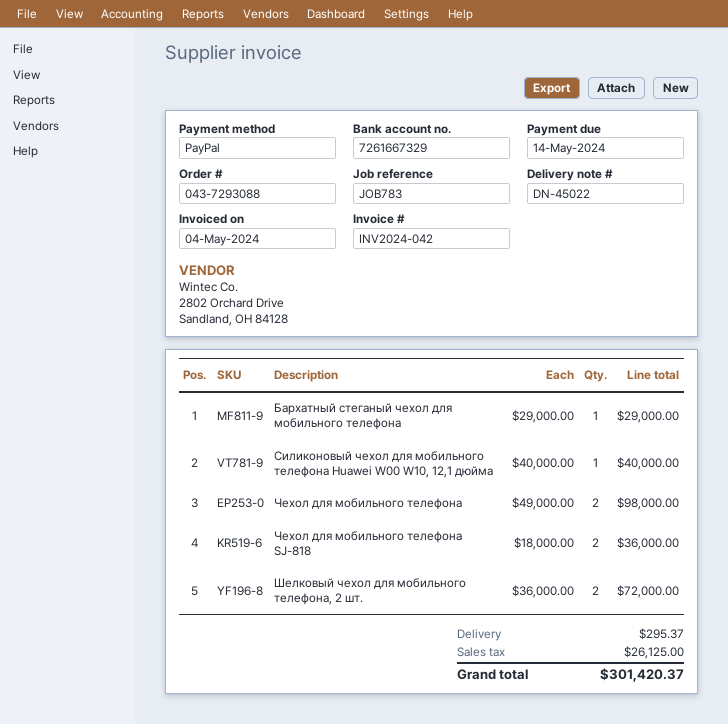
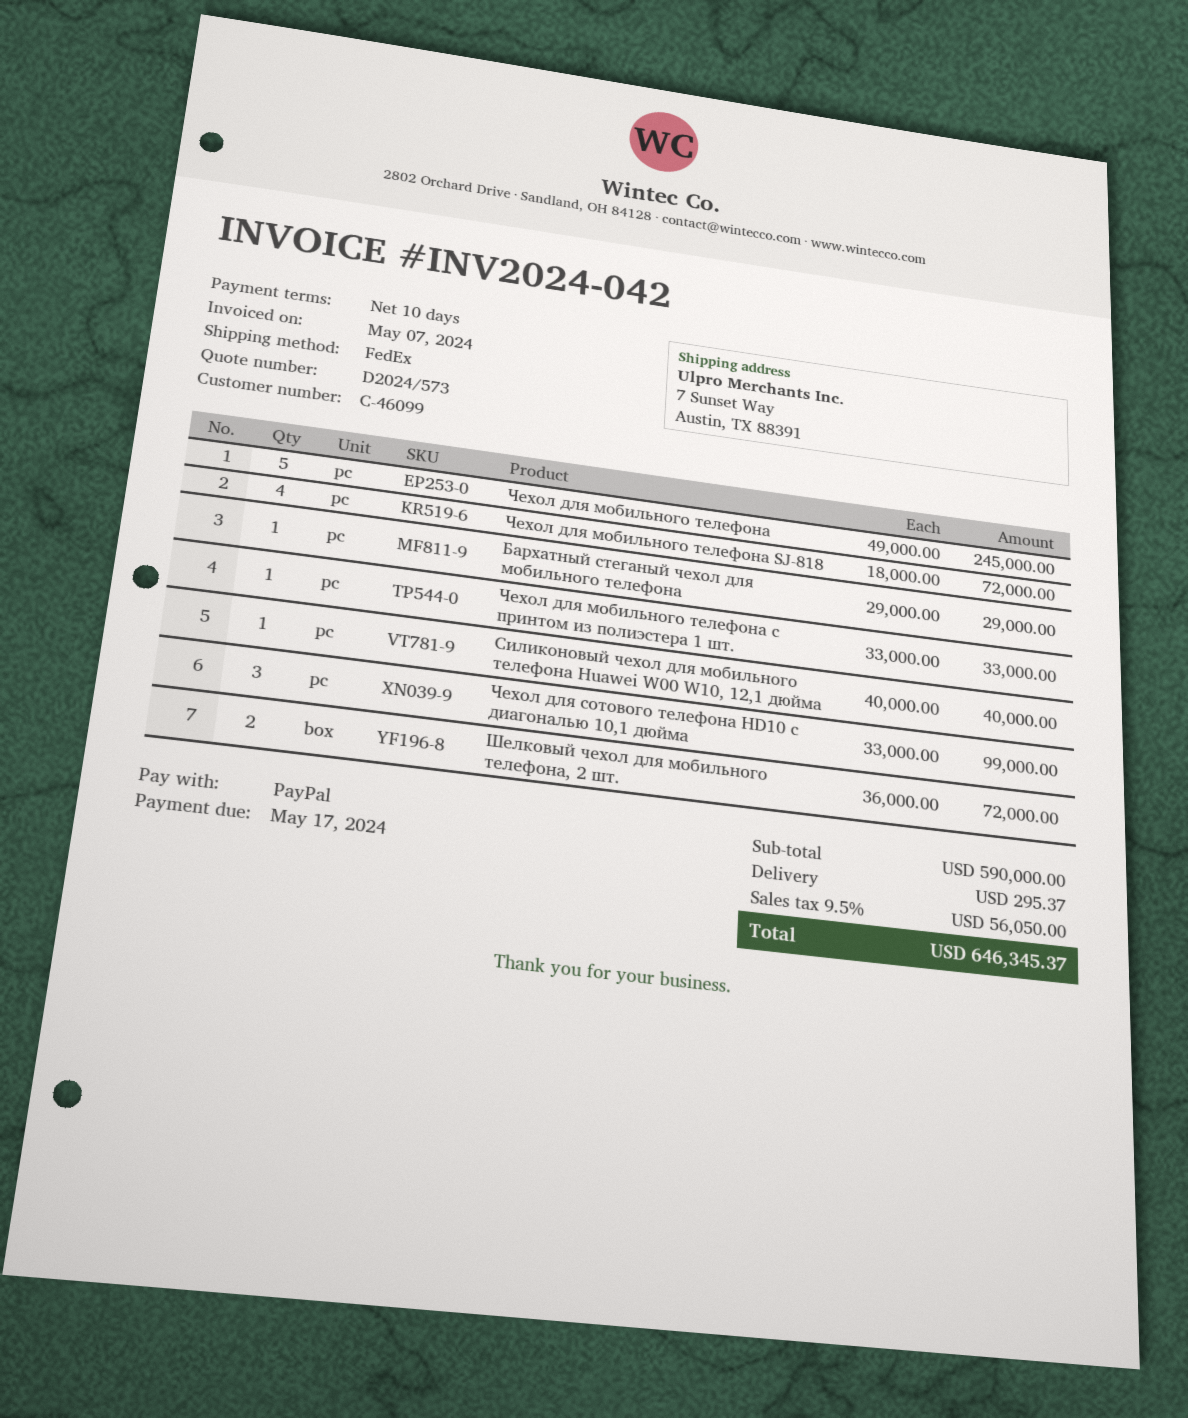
invoice date: 2024-05-04 -> 2024-05-07
due date: 2024-05-14 -> 2024-05-17
Чехол для мобильного телефона: 2 x 49000.00 = 98000.00 -> 5 x 49000.00 = 245000.00
Чехол для мобильного телефона SJ-818: 2 x 18000.00 = 36000.00 -> 4 x 18000.00 = 72000.00
Чехол для мобильного телефона с принтом из полиэстера 1 шт.: none -> 1 x 33000.00 = 33000.00
Чехол для сотового телефона HD10 с диагональю 10,1 дюйма: none -> 3 x 33000.00 = 99000.00
tax: 26125.00 -> 56050.00
total: 301420.37 -> 646345.37

